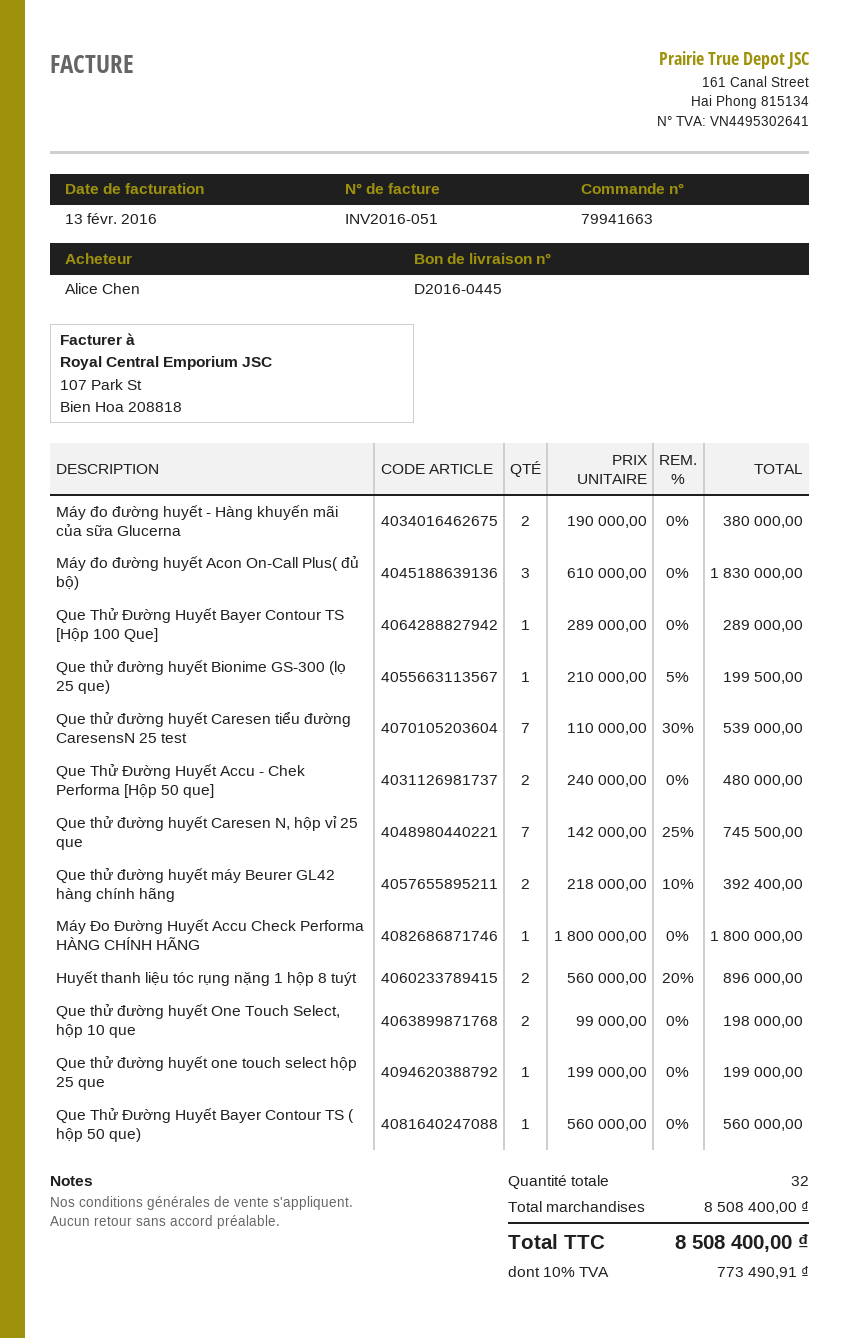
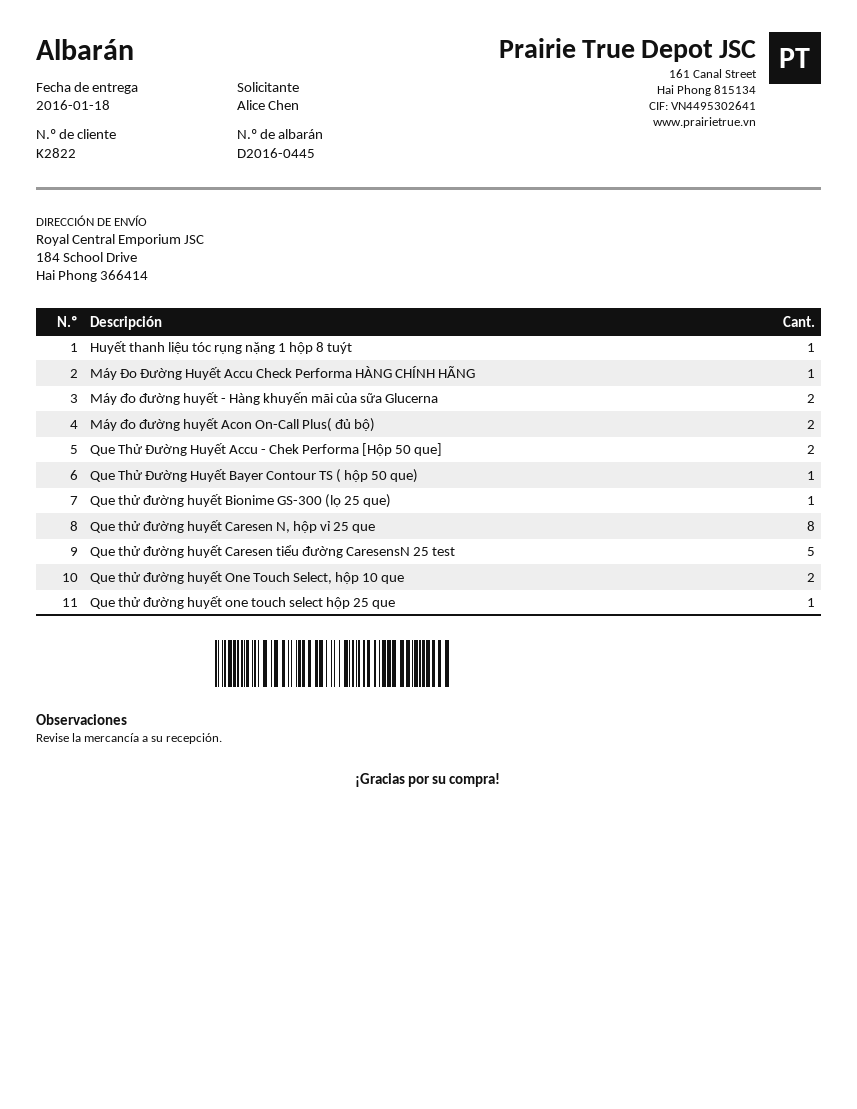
Máy đo đường huyết Acon On-Call Plus( đủ bộ): 3 -> 2
Que Thử Đường Huyết Bayer Contour TS [Hộp 100 Que]: 1 -> none
Que thử đường huyết Caresen tiểu đường CaresensN 25 test: 7 -> 5
Que thử đường huyết Caresen N, hộp vỉ 25 que: 7 -> 8
Que thử đường huyết máy Beurer GL42 hàng chính hãng: 2 -> none
Huyết thanh liệu tóc rụng nặng 1 hộp 8 tuýt: 2 -> 1

